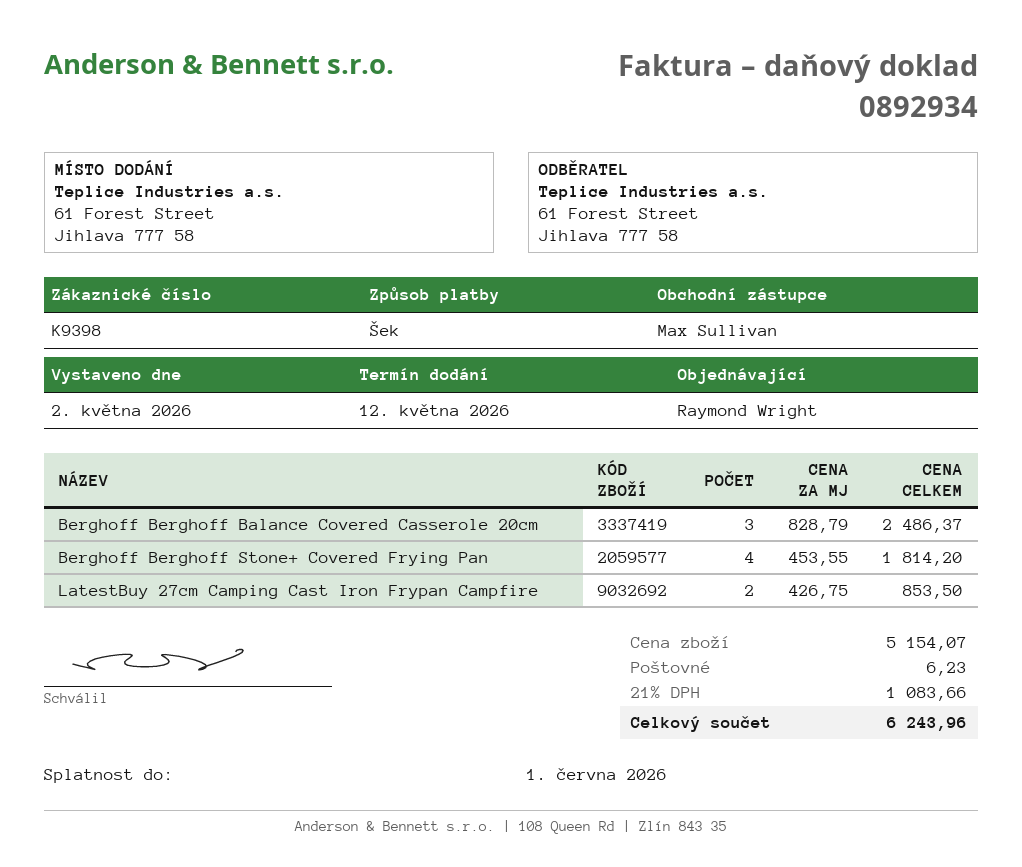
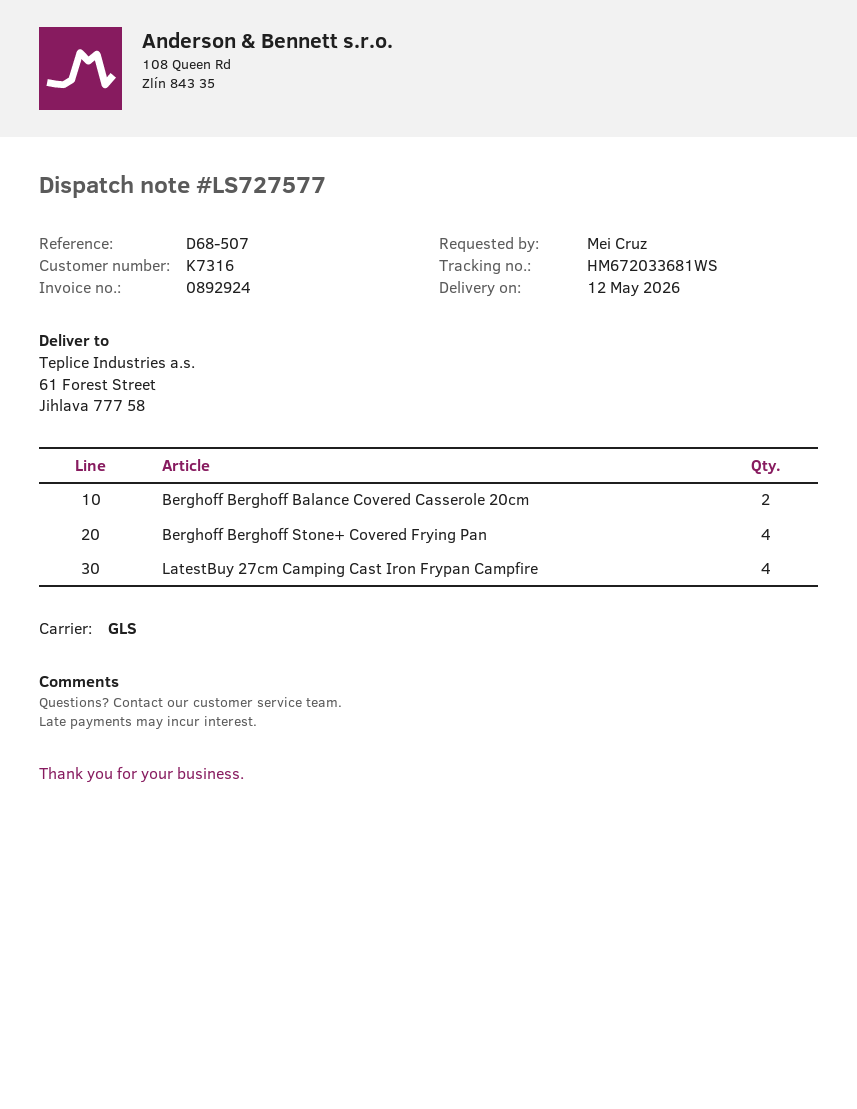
invoice number: 0892934 -> 0892924
customer number: K9398 -> K7316
ordered by: Raymond Wright -> Mei Cruz
Berghoff Berghoff Balance Covered Casserole 20cm: 3 -> 2
LatestBuy 27cm Camping Cast Iron Frypan Campfire: 2 -> 4

